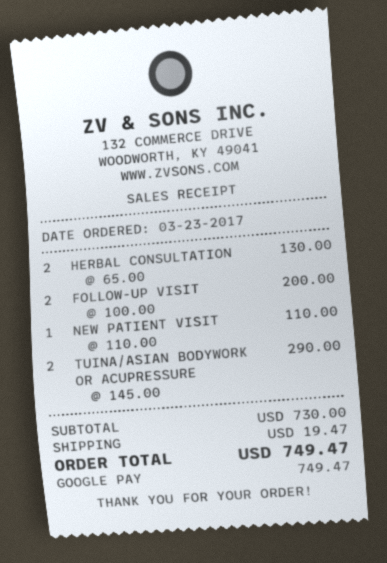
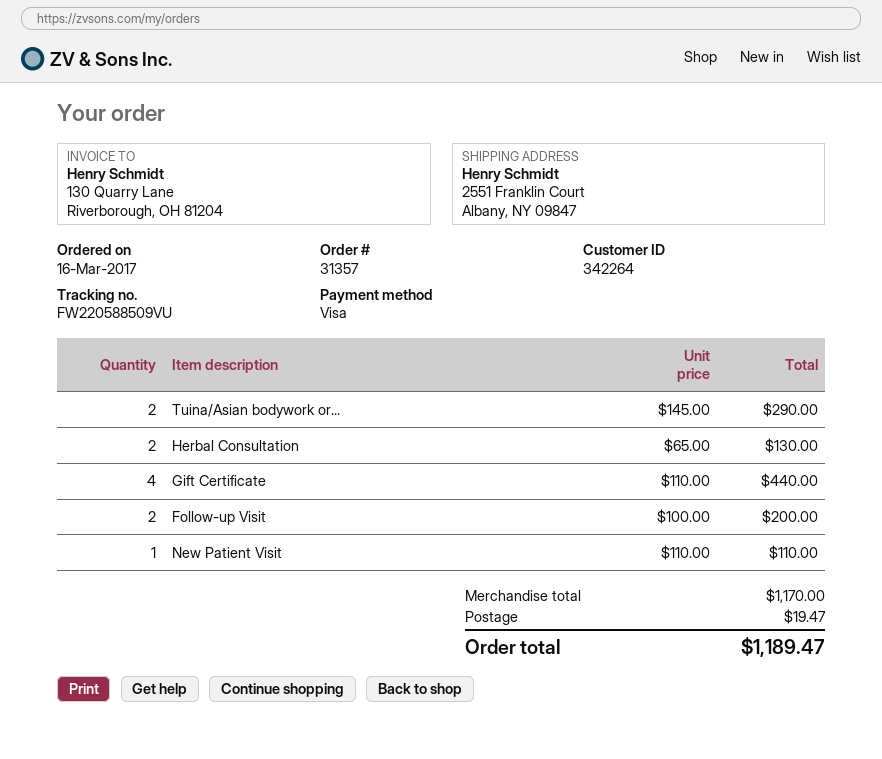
order date: 2017-03-23 -> 2017-03-16
payment method: Google Pay -> Visa
Gift Certificate: none -> 4 x 110.00 = 440.00
subtotal: 730.00 -> 1170.00
total: 749.47 -> 1189.47

